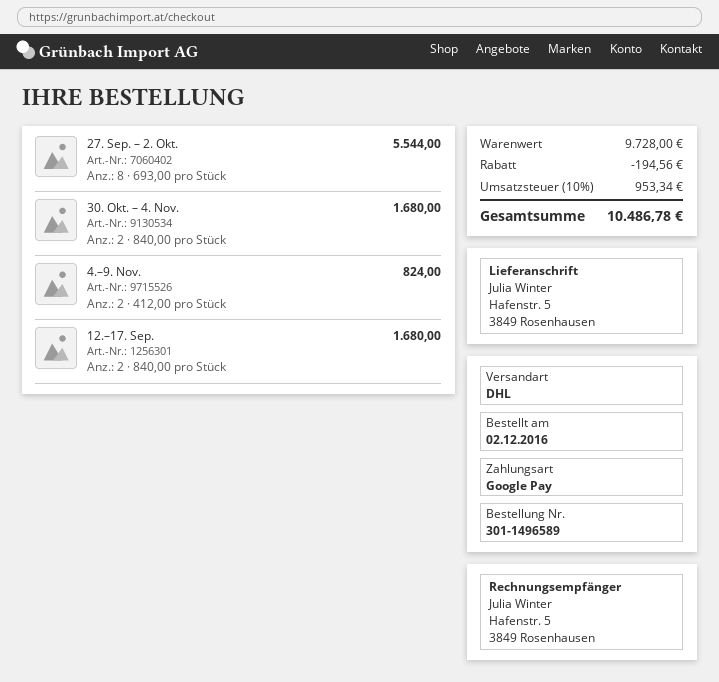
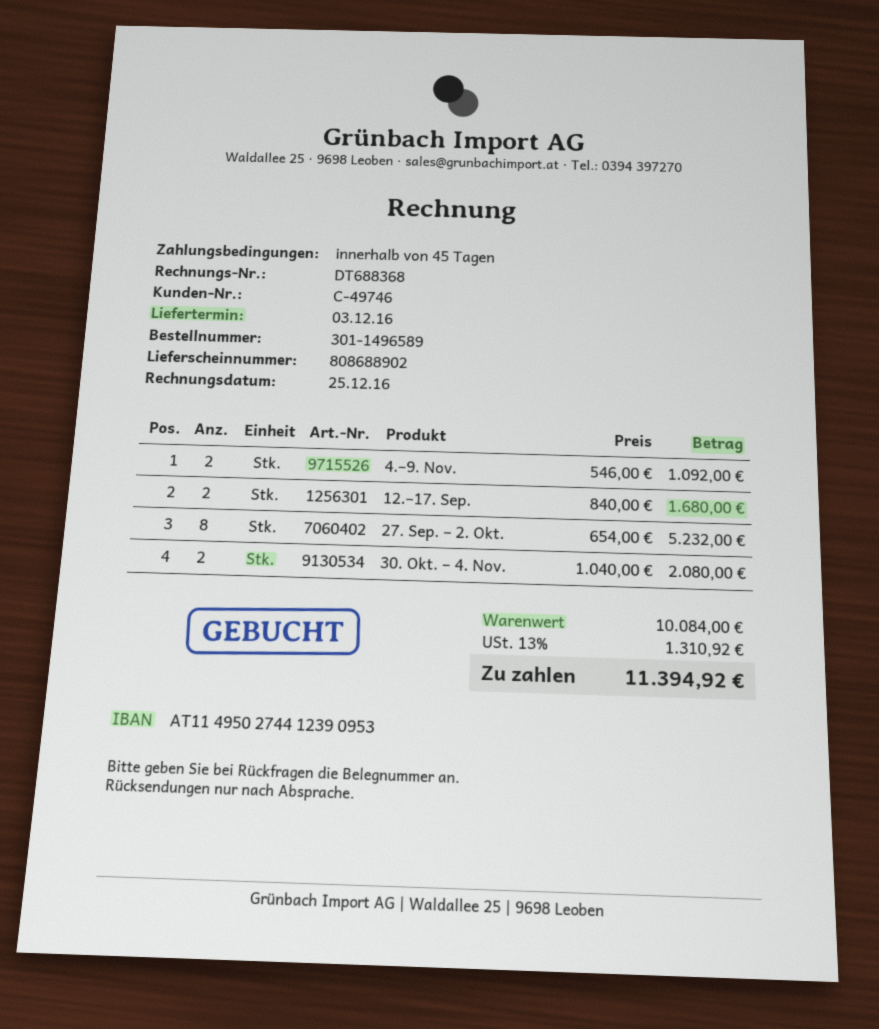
27. Sep. – 2. Okt.: 8 x 693.00 = 5544.00 -> 8 x 654.00 = 5232.00
30. Okt. – 4. Nov.: 2 x 840.00 = 1680.00 -> 2 x 1040.00 = 2080.00
4.–9. Nov.: 2 x 412.00 = 824.00 -> 2 x 546.00 = 1092.00
subtotal: 9728.00 -> 10084.00
discount: 194.56 -> none
tax: 10% = 953.34 -> 13% = 1310.92
total: 10486.78 -> 11394.92

